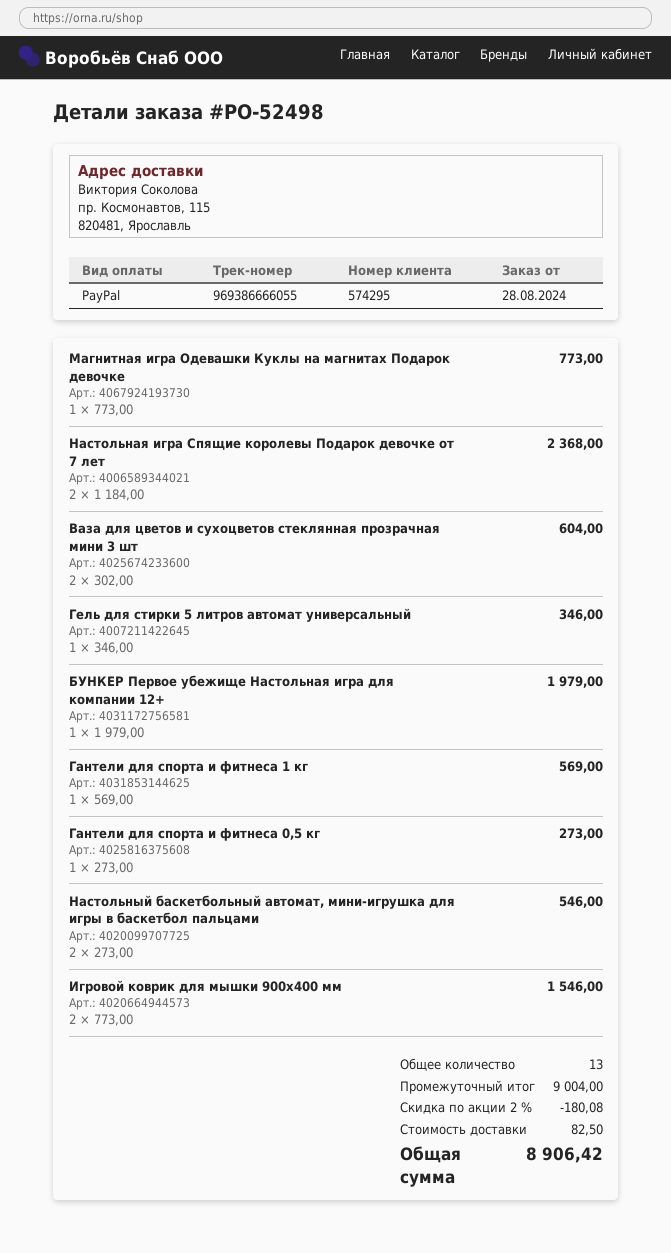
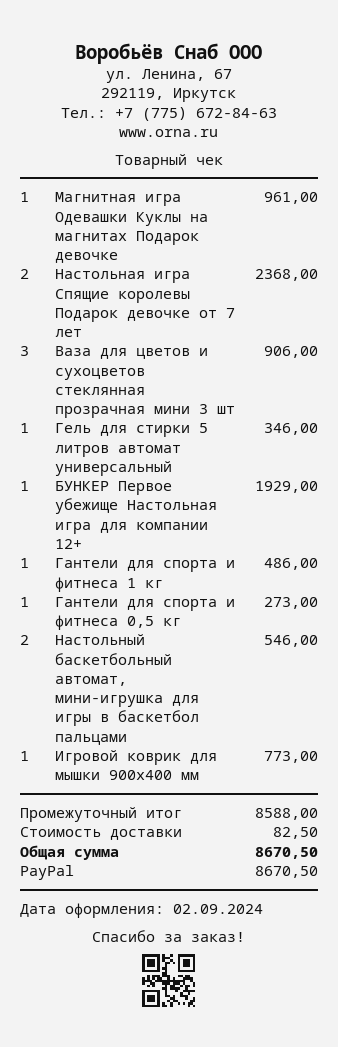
order date: 2024-08-28 -> 2024-09-02
Магнитная игра Одевашки Куклы на магнитах Подарок девочке: 1 for 773.00 -> 1 for 961.00
Ваза для цветов и сухоцветов стеклянная прозрачная мини 3 шт: 2 for 604.00 -> 3 for 906.00
БУНКЕР Первое убежище Настольная игра для компании 12+: 1 for 1979.00 -> 1 for 1929.00
Гантели для спорта и фитнеса 1 кг: 1 for 569.00 -> 1 for 486.00
Игровой коврик для мышки 900х400 мм: 2 for 1546.00 -> 1 for 773.00
subtotal: 9004.00 -> 8588.00
discount: 2% = 180.08 -> none
total: 8906.42 -> 8670.50

